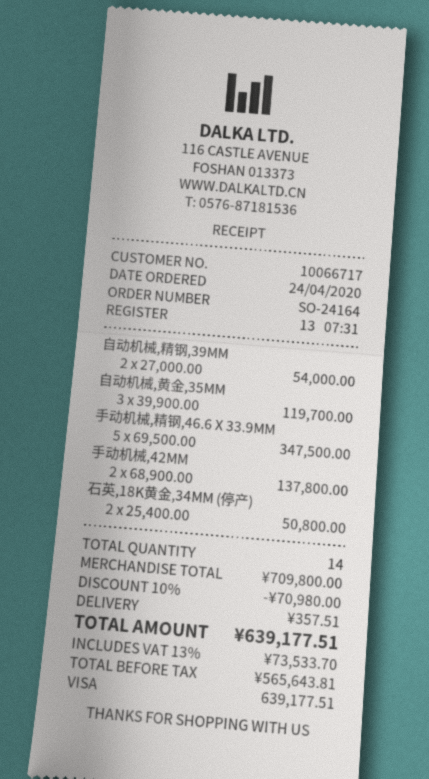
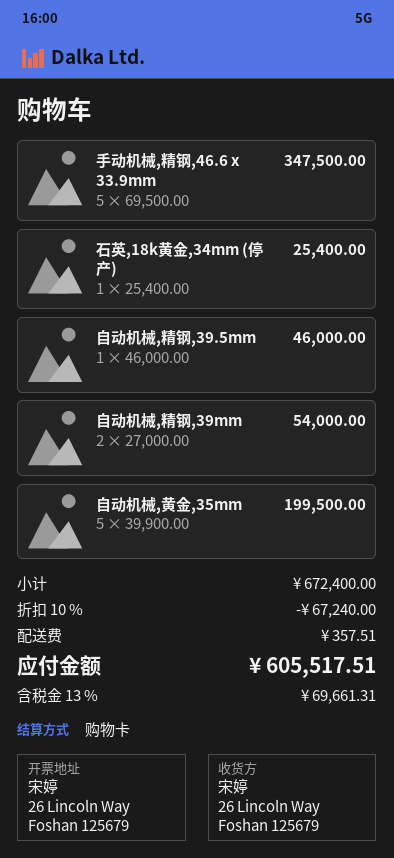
payment method: Visa -> gift card
自动机械,黄金,35MM: 3 x 39900.00 = 119700.00 -> 5 x 39900.00 = 199500.00
手动机械,42MM: 2 x 68900.00 = 137800.00 -> none
石英,18K黄金,34MM (停产): 2 x 25400.00 = 50800.00 -> 1 x 25400.00 = 25400.00
自动机械,精钢,39.5mm: none -> 1 x 46000.00 = 46000.00
subtotal: 709800.00 -> 672400.00
discount: 10% = 70980.00 -> 10% = 67240.00
tax: 13% = 73533.70 -> 13% = 69661.31
total: 639177.51 -> 605517.51

